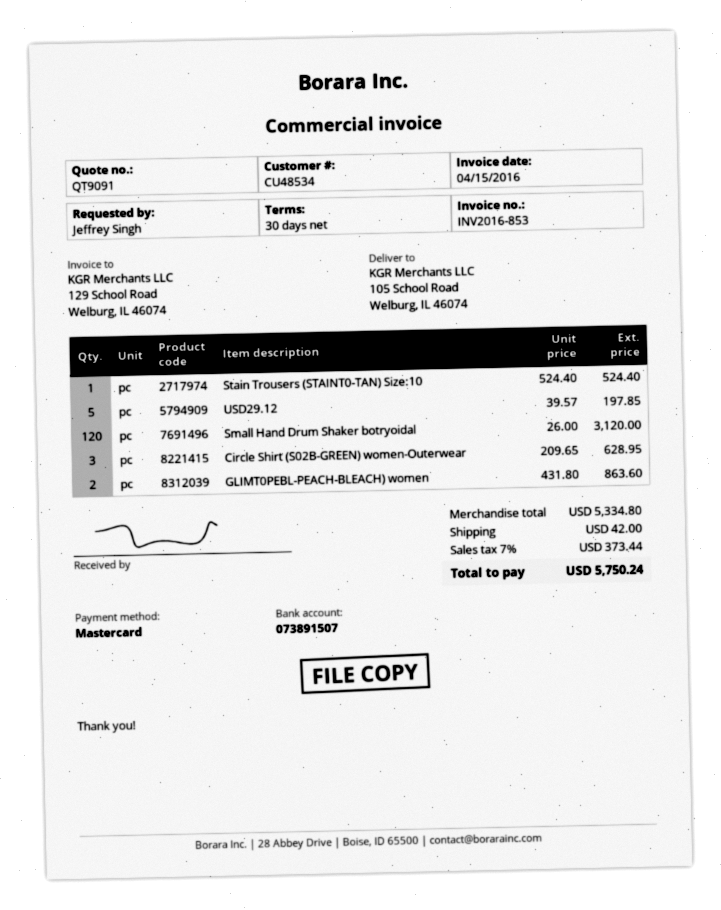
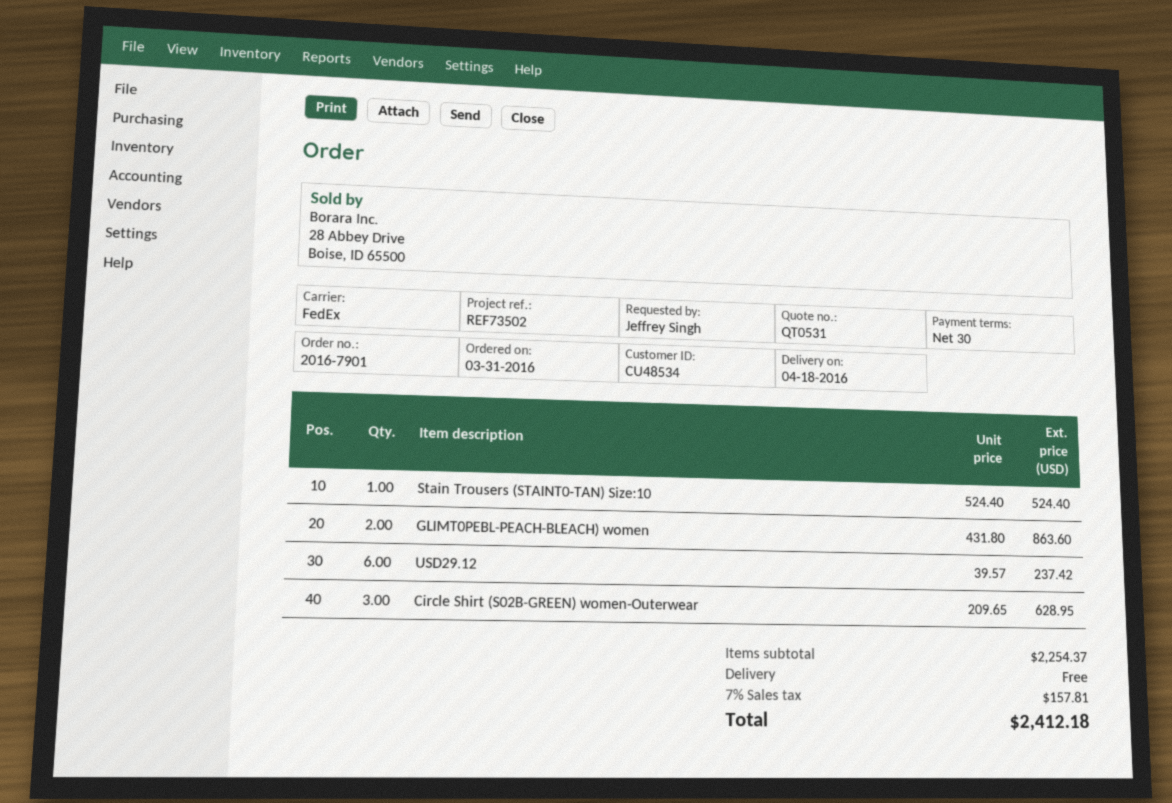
quote number: QT9091 -> QT0531
USD29.12: 5 x 39.57 = 197.85 -> 6 x 39.57 = 237.42
Small Hand Drum Shaker botryoidal: 120 x 26.00 = 3120.00 -> none
subtotal: 5334.80 -> 2254.37
shipping: 42.00 -> 0.00
tax: 7% = 373.44 -> 7% = 157.81
total: 5750.24 -> 2412.18

